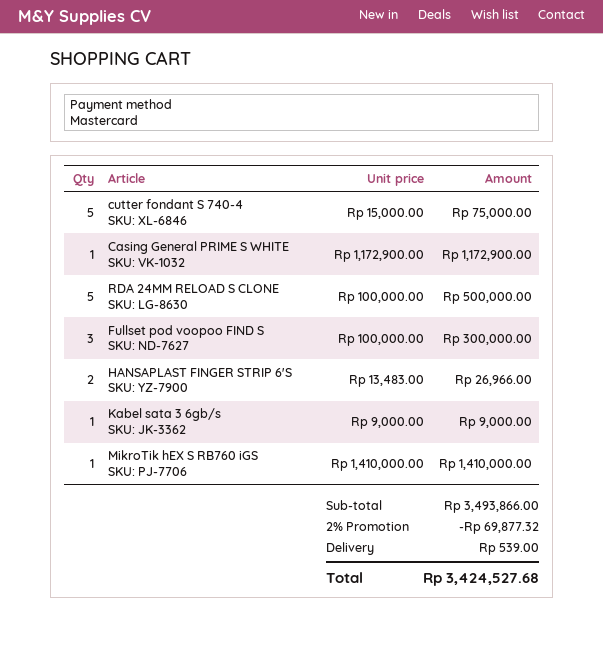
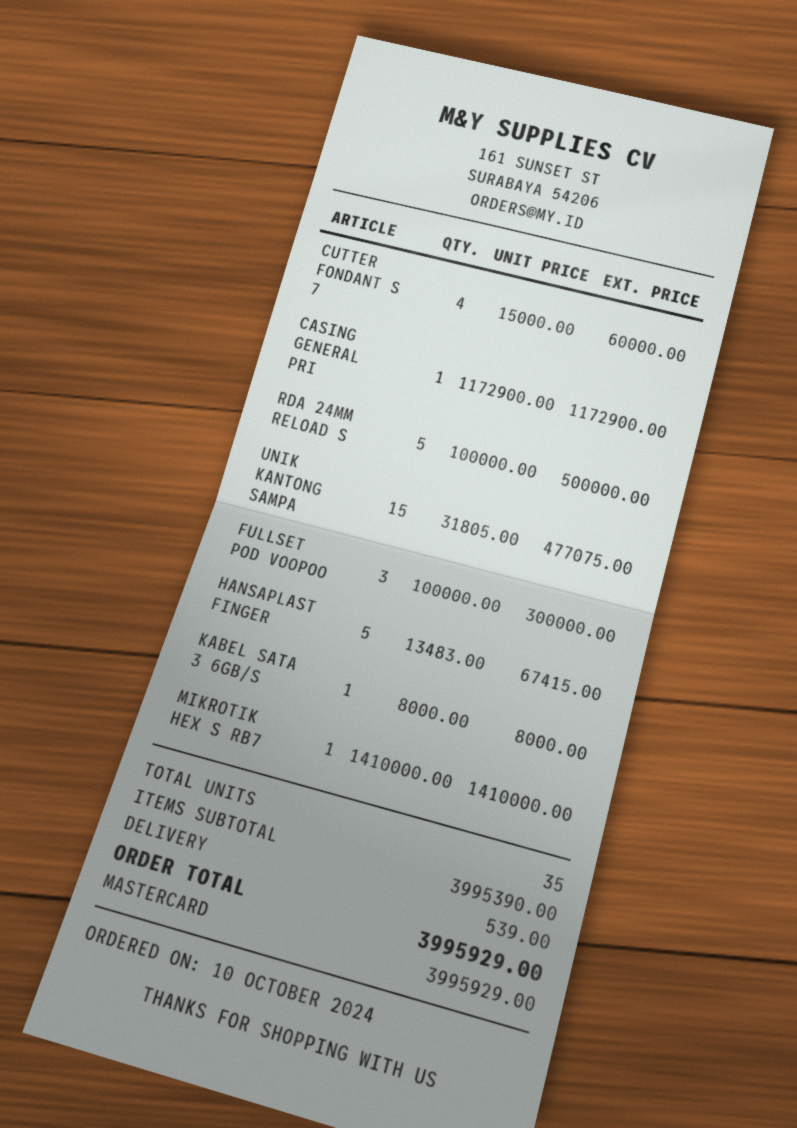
cutter fondant S 740-4: 5 x 15000.00 = 75000.00 -> 4 x 15000.00 = 60000.00
HANSAPLAST FINGER STRIP 6'S: 2 x 13483.00 = 26966.00 -> 5 x 13483.00 = 67415.00
Kabel sata 3 6gb/s: 1 x 9000.00 = 9000.00 -> 1 x 8000.00 = 8000.00
UNIK KANTONG SAMPA: none -> 15 x 31805.00 = 477075.00
subtotal: 3493866.00 -> 3995390.00
discount: 2% = 69877.32 -> none
total: 3424527.68 -> 3995929.00

